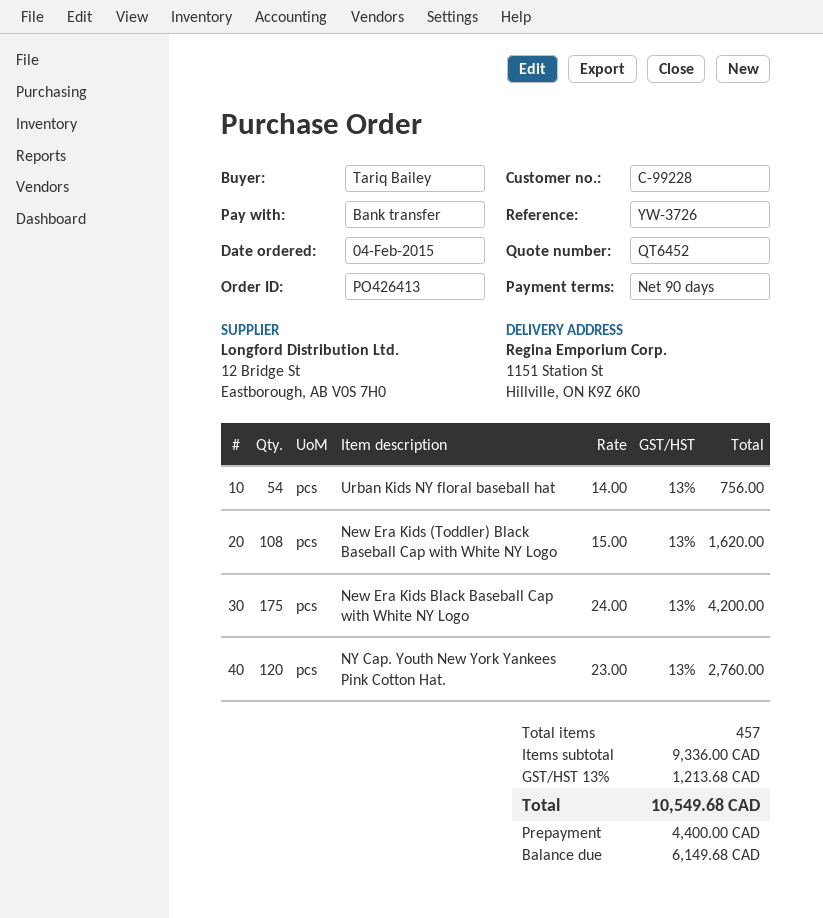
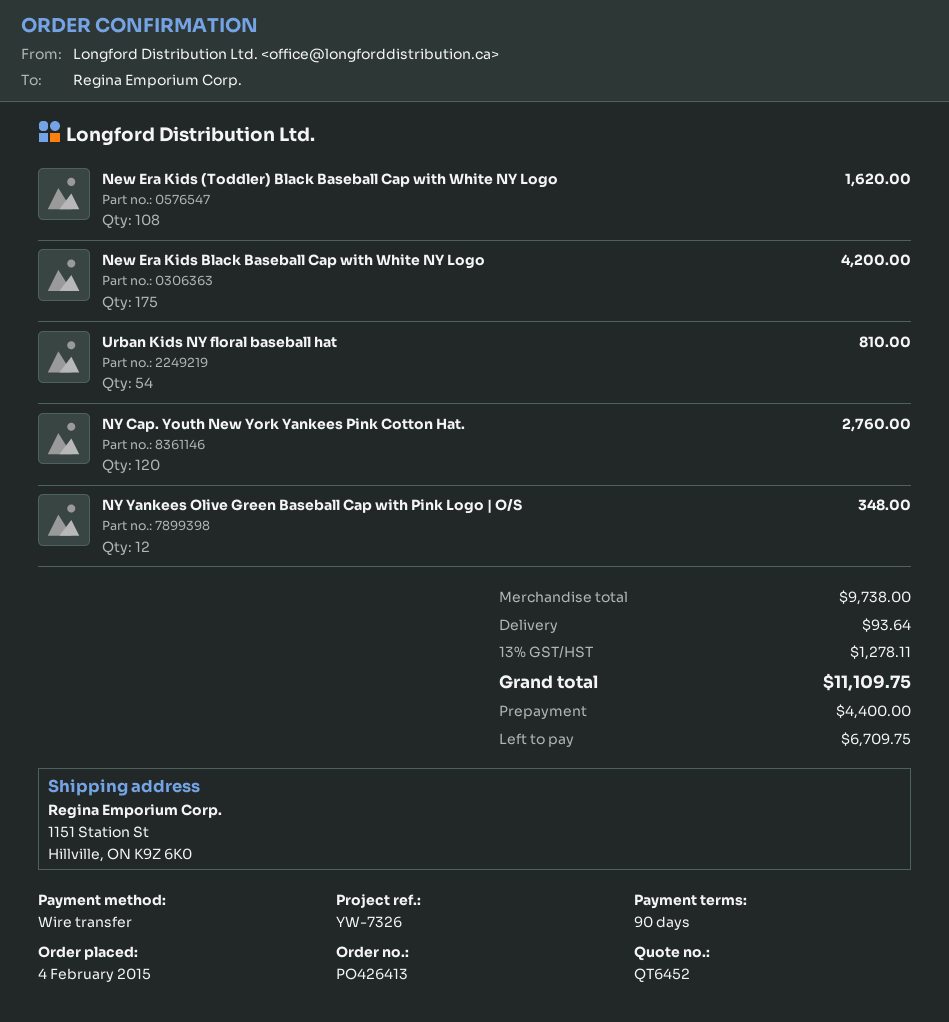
reference: YW-3726 -> YW-7326
Urban Kids NY floral baseball hat: 54 for 756.00 -> 54 for 810.00
NY Yankees Olive Green Baseball Cap with Pink Logo | O/S: none -> 12 for 348.00
subtotal: 9336.00 -> 9738.00
shipping: none -> 93.64
tax: 13% = 1213.68 -> 13% = 1278.11
total: 10549.68 -> 11109.75
balance: 6149.68 -> 6709.75

